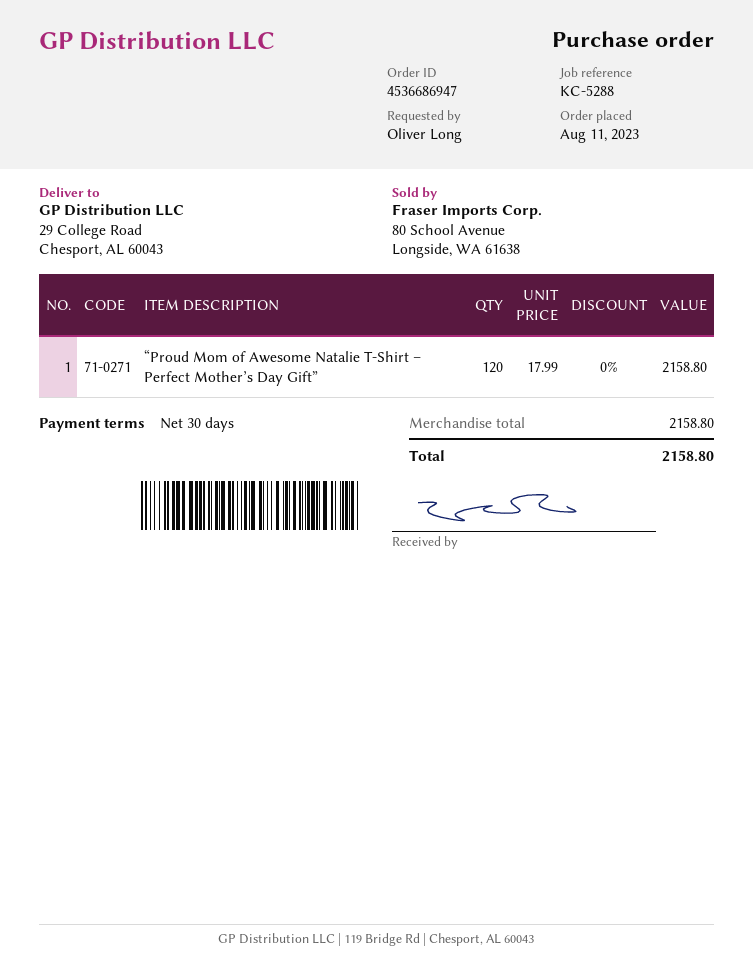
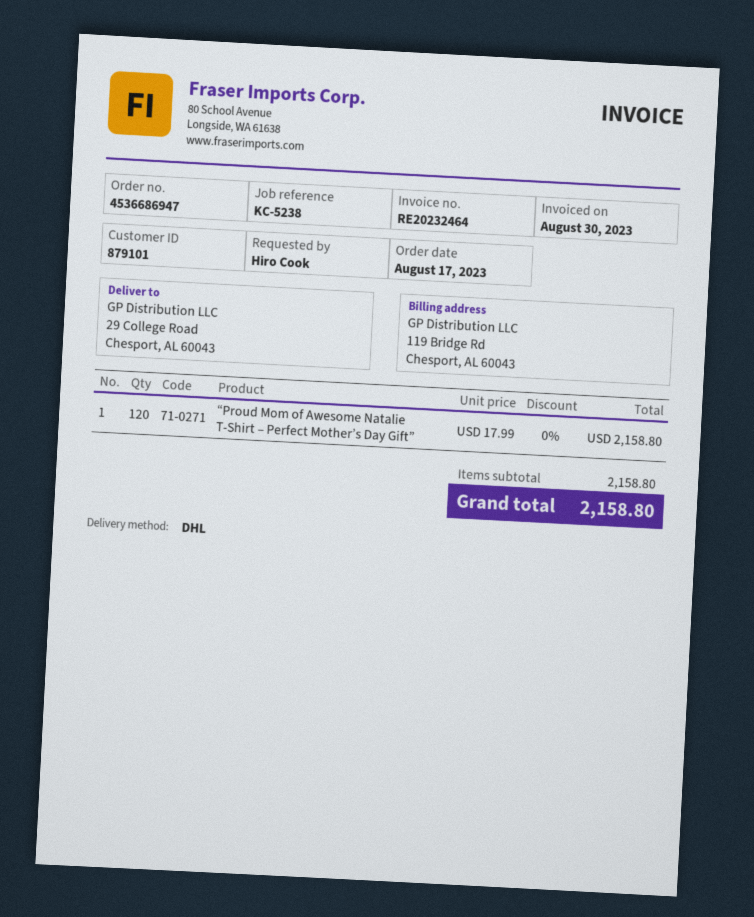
order date: 2023-08-11 -> 2023-08-17
reference: KC-5288 -> KC-5238
ordered by: Oliver Long -> Hiro Cook

